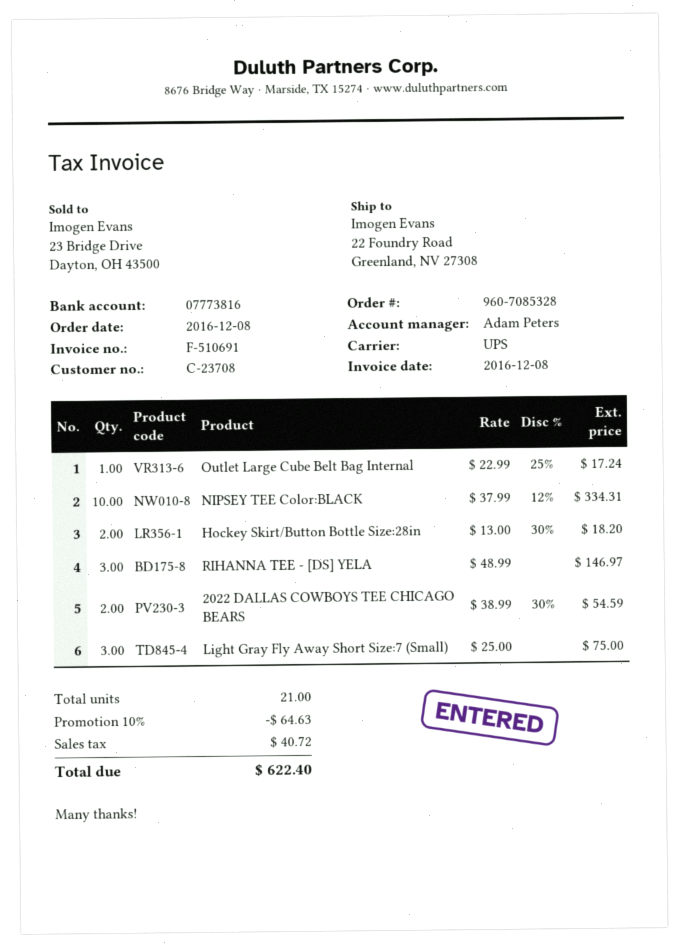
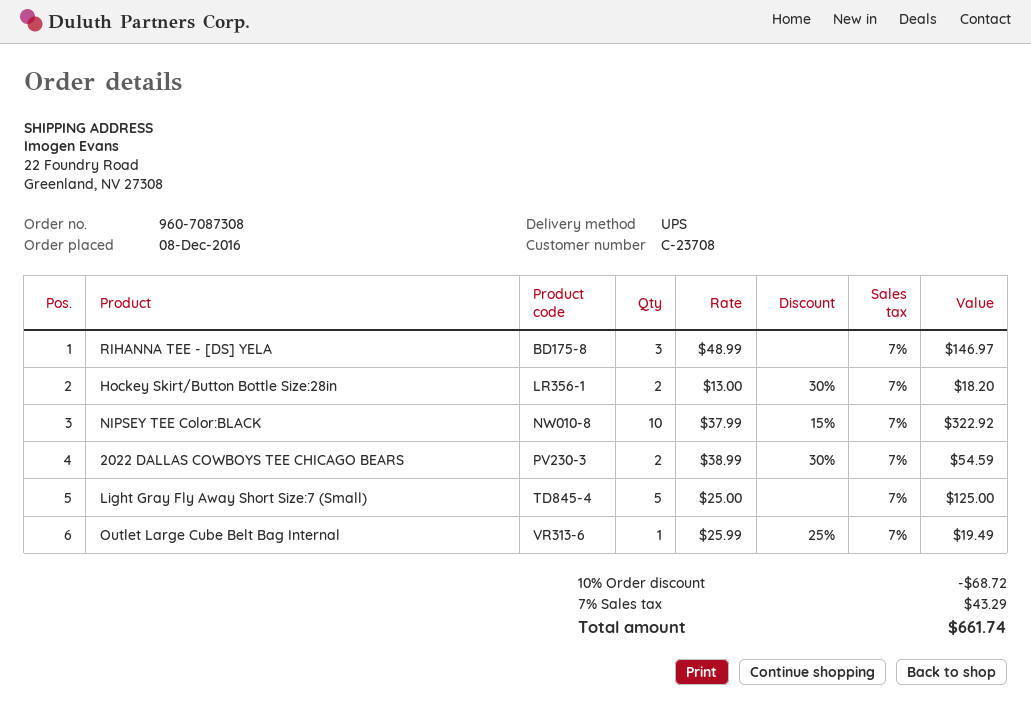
order number: 960-7085328 -> 960-7087308
Outlet Large Cube Belt Bag Internal: 1 x 22.99 - 25% = 17.24 -> 1 x 25.99 - 25% = 19.49
NIPSEY TEE Color:BLACK: 10 x 37.99 - 12% = 334.31 -> 10 x 37.99 - 15% = 322.92
Light Gray Fly Away Short Size:7 (Small): 3 x 25.00 = 75.00 -> 5 x 25.00 = 125.00
discount: 10% = 64.63 -> 10% = 68.72
tax: 40.72 -> 43.29
total: 622.40 -> 661.74

